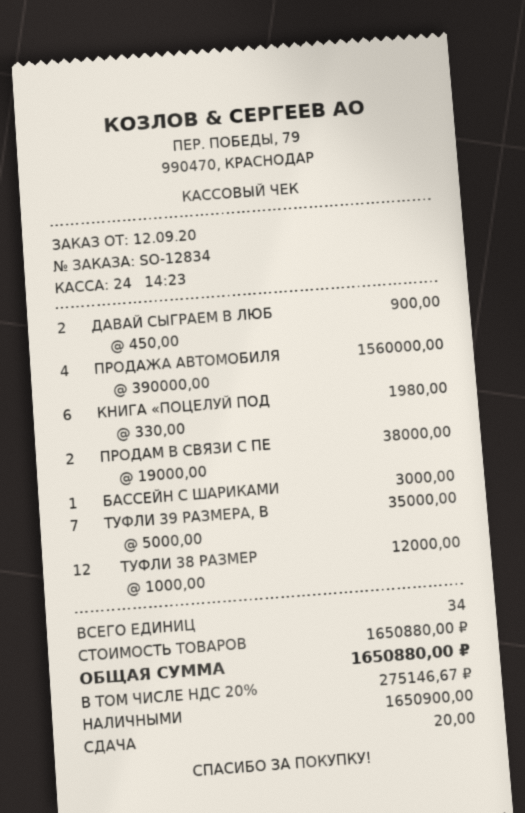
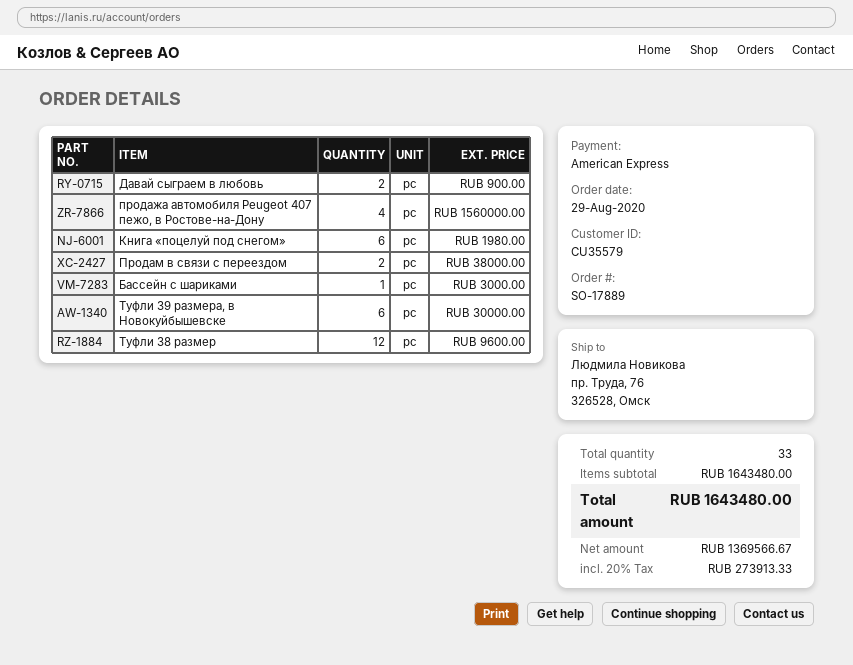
order number: SO-12834 -> SO-17889
order date: 2020-09-12 -> 2020-08-29
payment method: cash -> American Express
ТУФЛИ 39 РАЗМЕРА, В: 7 for 35000.00 -> 6 for 30000.00
ТУФЛИ 38 РАЗМЕР: 12 for 12000.00 -> 12 for 9600.00
total quantity: 34 -> 33
subtotal: 1650880.00 -> 1643480.00
tax: 20% = 275146.67 -> 20% = 273913.33
total: 1650880.00 -> 1643480.00

